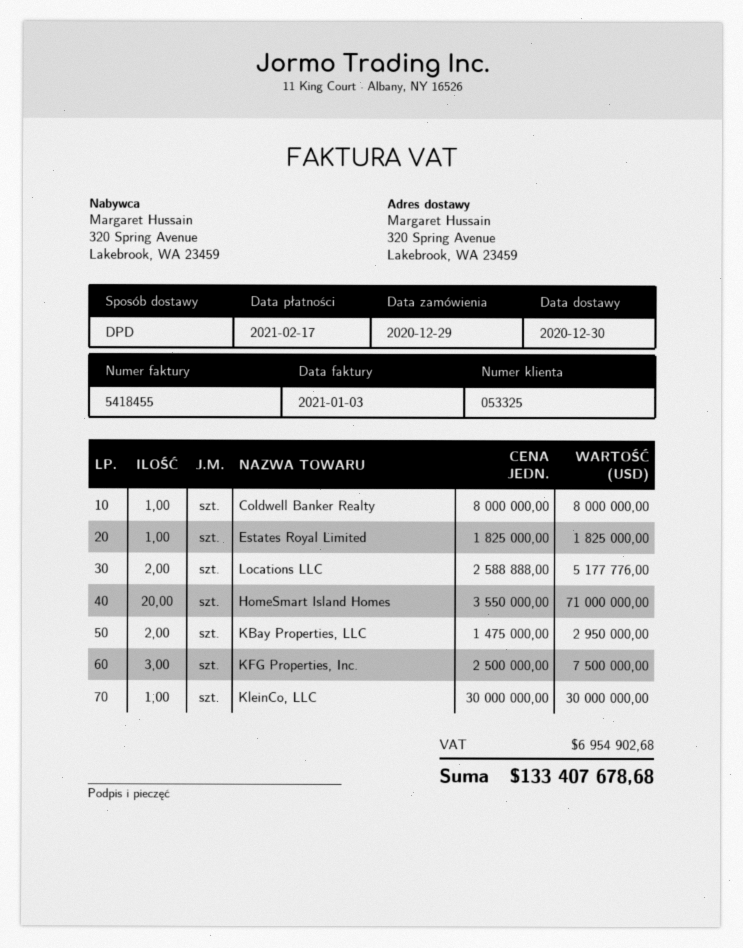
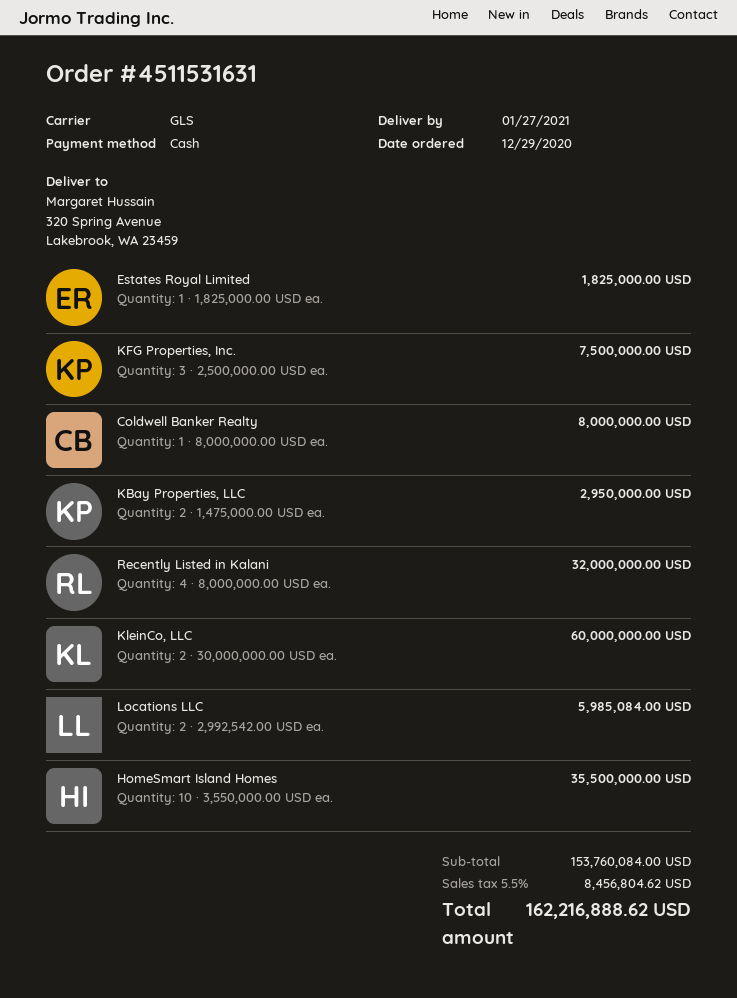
delivery date: 2020-12-30 -> 2021-01-27
shipping method: DPD -> GLS
Locations LLC: 2 x 2588888.00 = 5177776.00 -> 2 x 2992542.00 = 5985084.00
HomeSmart Island Homes: 20 x 3550000.00 = 71000000.00 -> 10 x 3550000.00 = 35500000.00
KleinCo, LLC: 1 x 30000000.00 = 30000000.00 -> 2 x 30000000.00 = 60000000.00
Recently Listed in Kalani: none -> 4 x 8000000.00 = 32000000.00
tax: 6954902.68 -> 8456804.62
total: 133407678.68 -> 162216888.62

